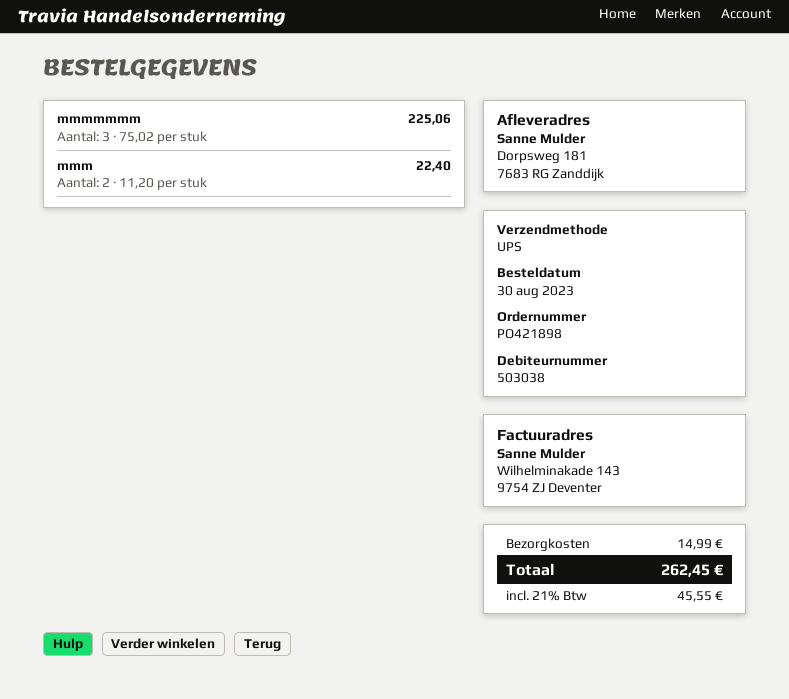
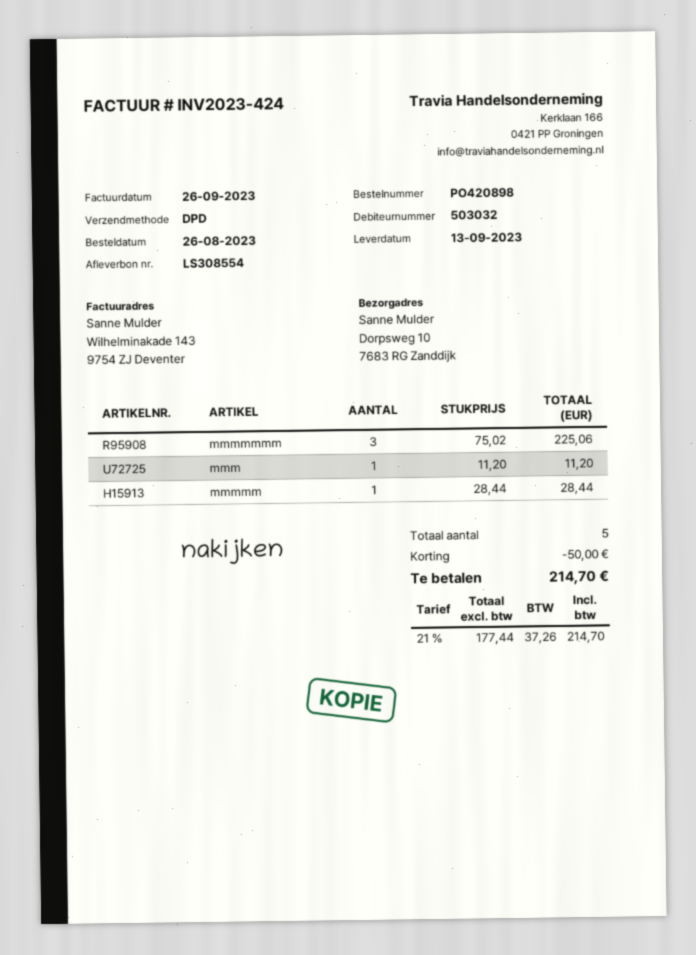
order number: PO421898 -> PO420898
order date: 2023-08-30 -> 2023-08-26
customer number: 503038 -> 503032
shipping method: UPS -> DPD
ship to: Dorpsweg 181, 7683 RG Zanddijk -> Dorpsweg 10, 7683 RG Zanddijk
mmm: 2 x 11.20 = 22.40 -> 1 x 11.20 = 11.20
mmmmm: none -> 1 x 28.44 = 28.44
discount: none -> 50.00
shipping: 14.99 -> none
tax: 21% = 45.55 -> 21% = 37.26
total: 262.45 -> 214.70

